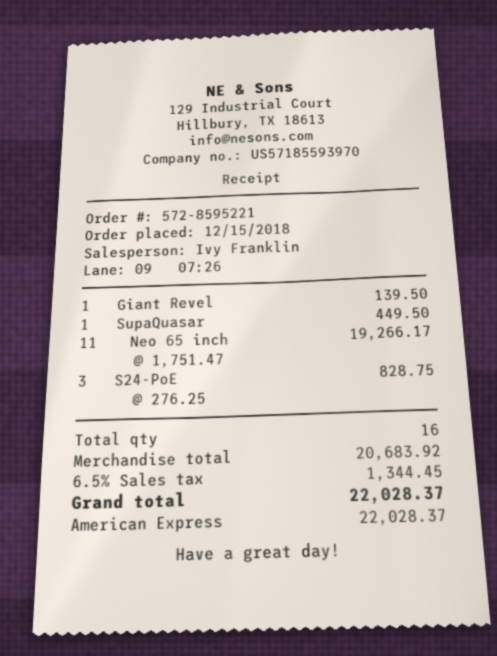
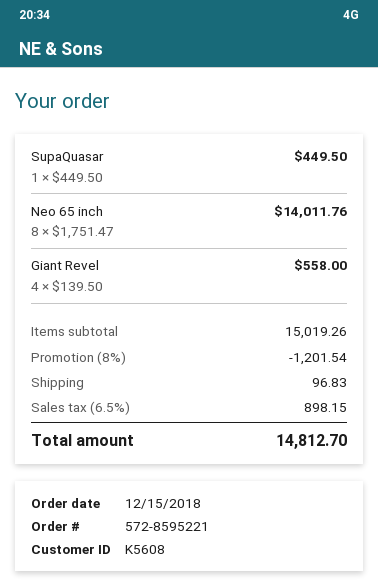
Giant Revel: 1 x 139.50 = 139.50 -> 4 x 139.50 = 558.00
Neo 65 inch: 11 x 1751.47 = 19266.17 -> 8 x 1751.47 = 14011.76
S24-PoE: 3 x 276.25 = 828.75 -> none
subtotal: 20683.92 -> 15019.26
discount: none -> 8% = 1201.54
shipping: none -> 96.83
tax: 6.5% = 1344.45 -> 6.5% = 898.15
total: 22028.37 -> 14812.70

